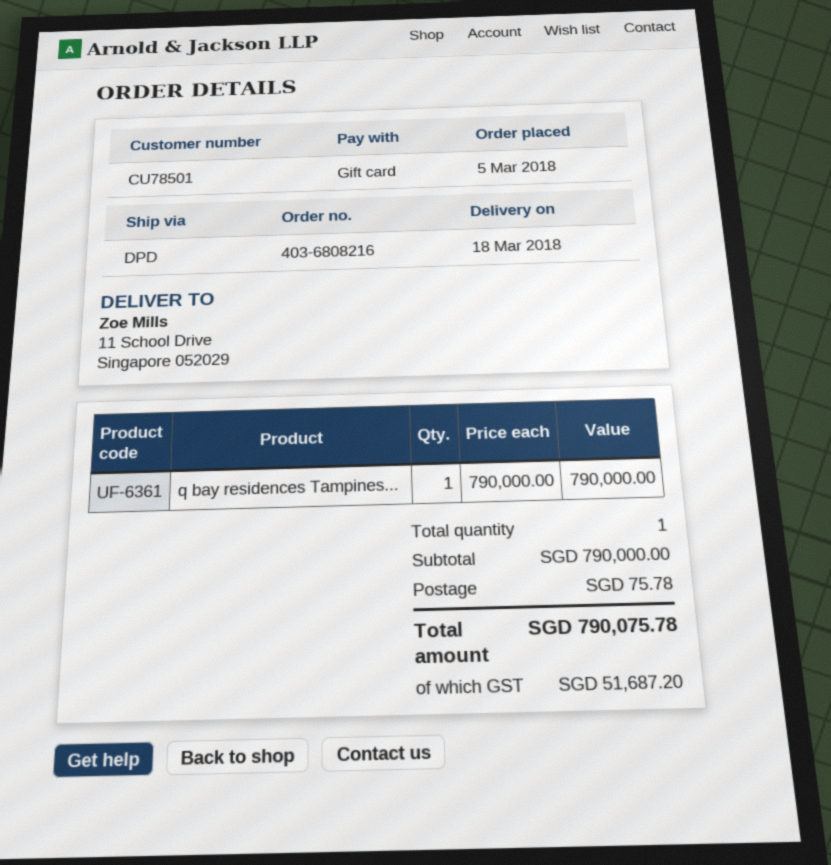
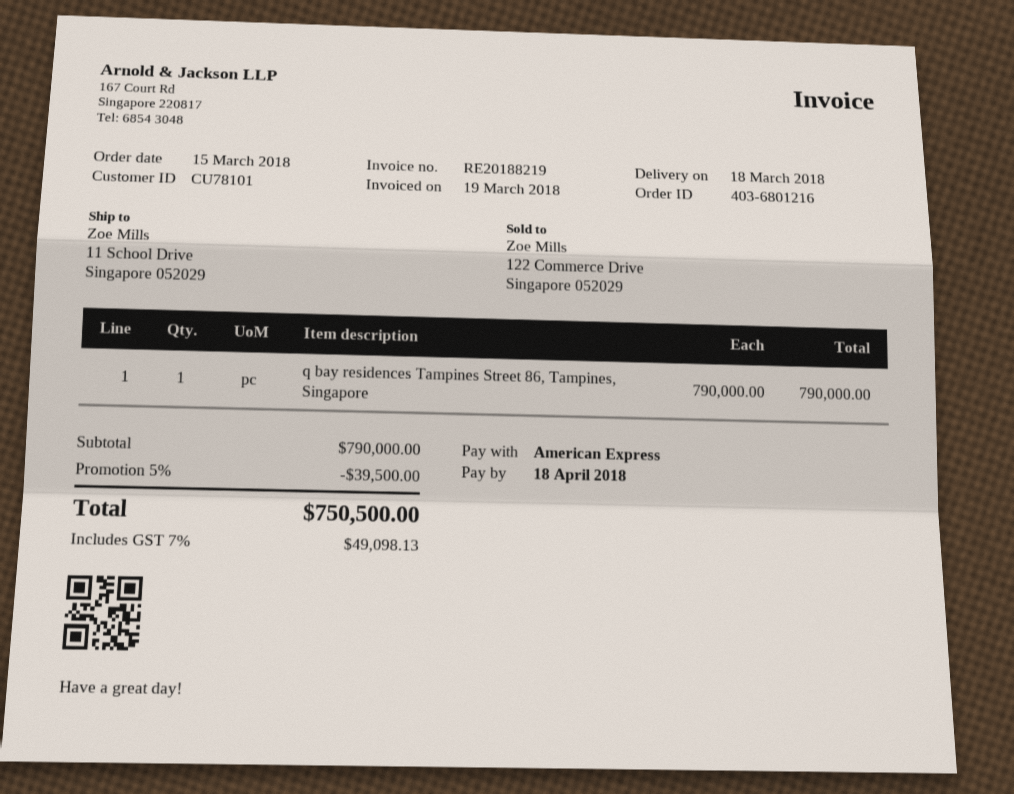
order number: 403-6808216 -> 403-6801216
order date: 2018-03-05 -> 2018-03-15
customer number: CU78501 -> CU78101
payment method: gift card -> American Express
discount: none -> 5% = 39500.00
shipping: 75.78 -> none
tax: 51687.20 -> 49098.13
total: 790075.78 -> 750500.00

